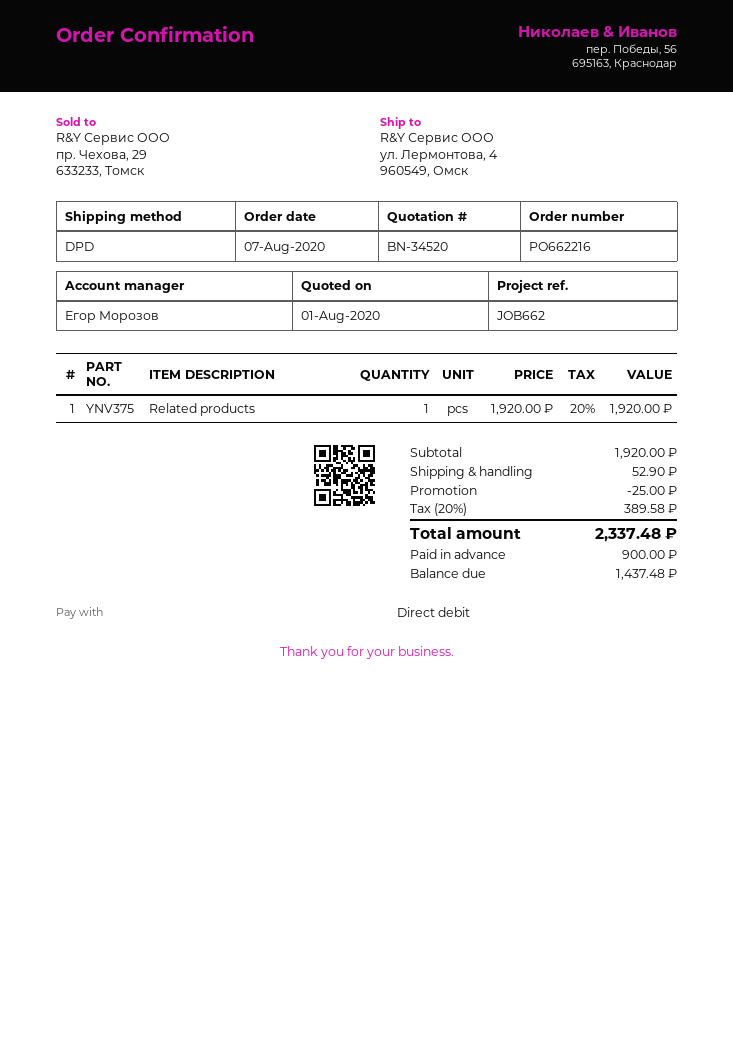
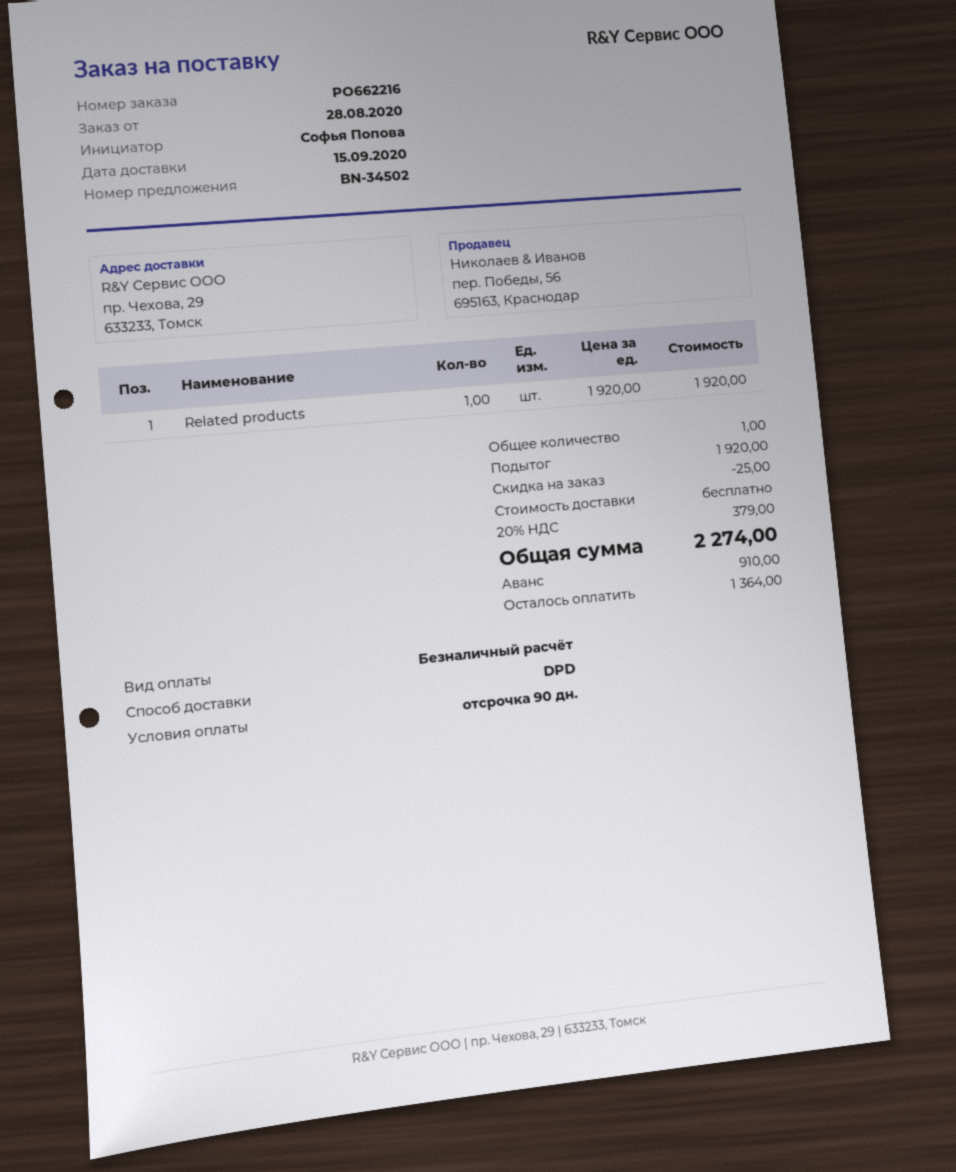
quote number: BN-34520 -> BN-34502
order date: 2020-08-07 -> 2020-08-28
payment method: direct debit -> bank transfer
ship to: ул. Лермонтова, 4, 960549, Омск -> пр. Чехова, 29, 633233, Томск
shipping: 52.90 -> 0.00
tax: 20% = 389.58 -> 20% = 379.00
total: 2337.48 -> 2274.00
deposit: 900.00 -> 910.00
balance: 1437.48 -> 1364.00

